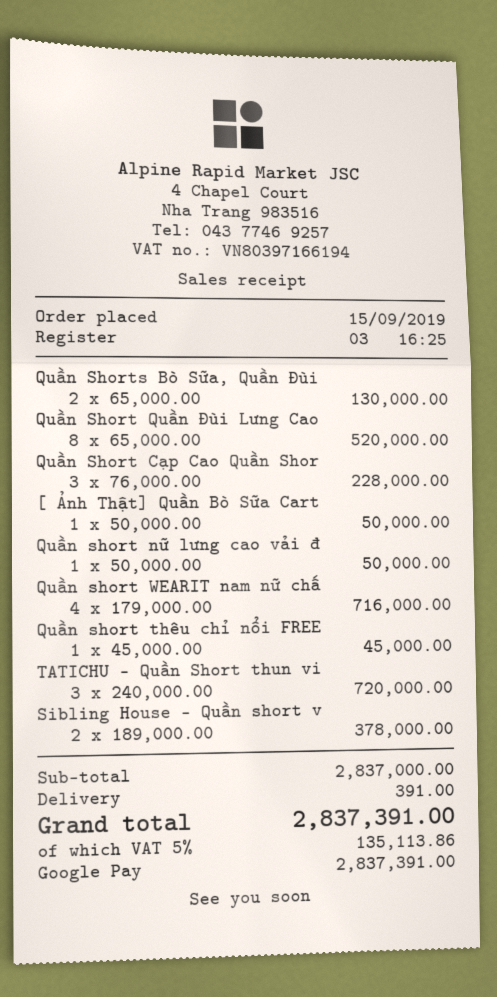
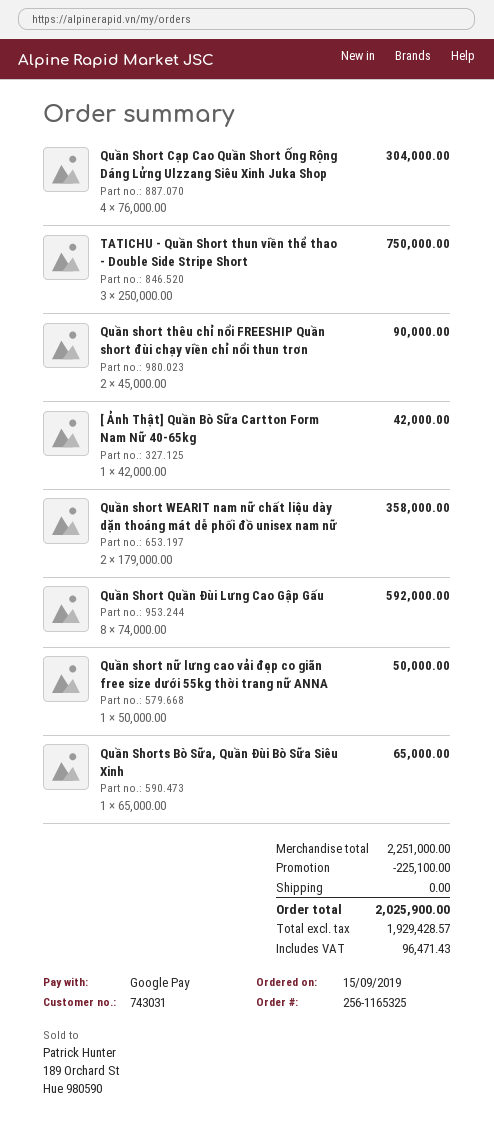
Quần Shorts Bò Sữa, Quần Đùi: 2 x 65000.00 = 130000.00 -> 1 x 65000.00 = 65000.00
Quần Short Quần Đùi Lưng Cao: 8 x 65000.00 = 520000.00 -> 8 x 74000.00 = 592000.00
Quần Short Cạp Cao Quần Shor: 3 x 76000.00 = 228000.00 -> 4 x 76000.00 = 304000.00
[ Ảnh Thật] Quần Bò Sữa Cart: 1 x 50000.00 = 50000.00 -> 1 x 42000.00 = 42000.00
Quần short WEARIT nam nữ chấ: 4 x 179000.00 = 716000.00 -> 2 x 179000.00 = 358000.00
Quần short thêu chỉ nổi FREE: 1 x 45000.00 = 45000.00 -> 2 x 45000.00 = 90000.00
TATICHU - Quần Short thun vi: 3 x 240000.00 = 720000.00 -> 3 x 250000.00 = 750000.00
Sibling House - Quần short v: 2 x 189000.00 = 378000.00 -> none
subtotal: 2837000.00 -> 2251000.00
discount: none -> 225100.00
shipping: 391.00 -> 0.00
tax: 135113.86 -> 96471.43
total: 2837391.00 -> 2025900.00

